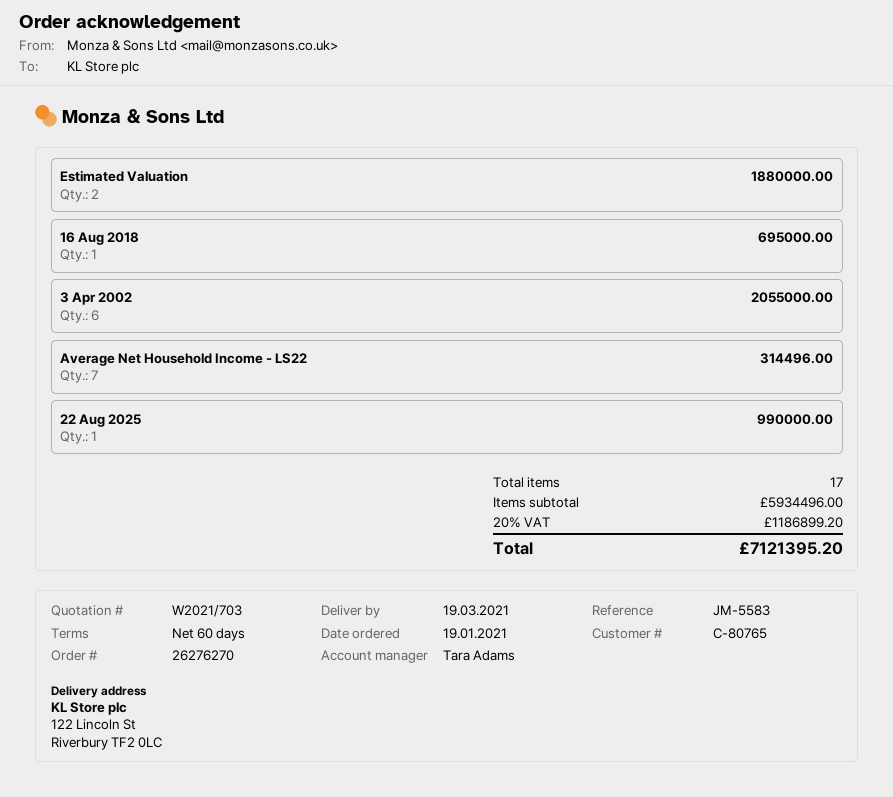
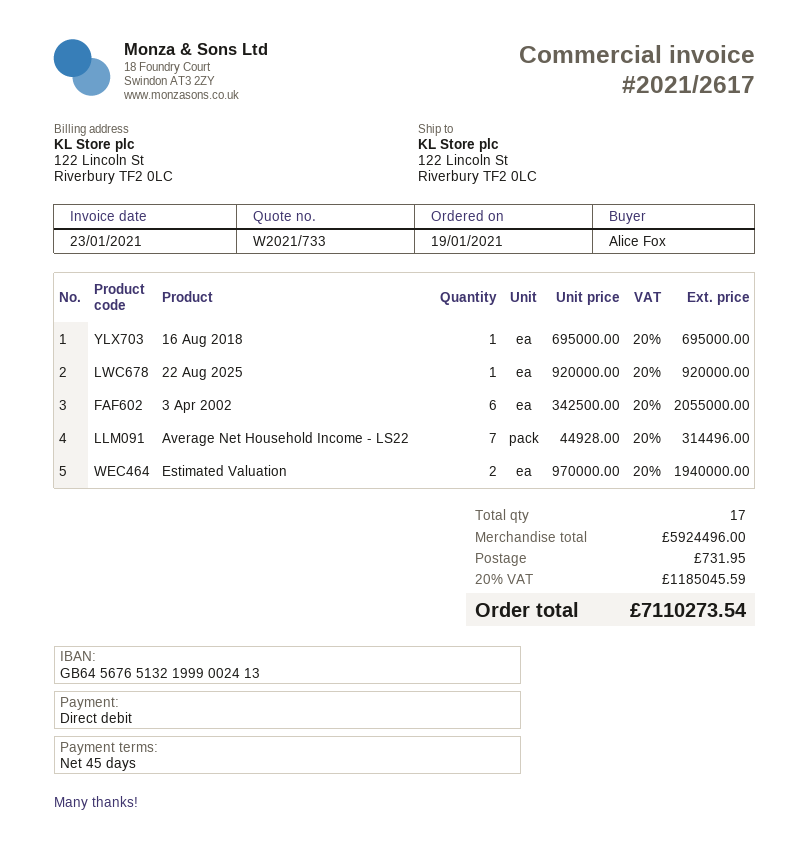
quote number: W2021/703 -> W2021/733
payment terms: 60 days -> 45 days
Estimated Valuation: 2 for 1880000.00 -> 2 for 1940000.00
22 Aug 2025: 1 for 990000.00 -> 1 for 920000.00
subtotal: 5934496.00 -> 5924496.00
shipping: none -> 731.95
tax: 20% = 1186899.20 -> 20% = 1185045.59
total: 7121395.20 -> 7110273.54

